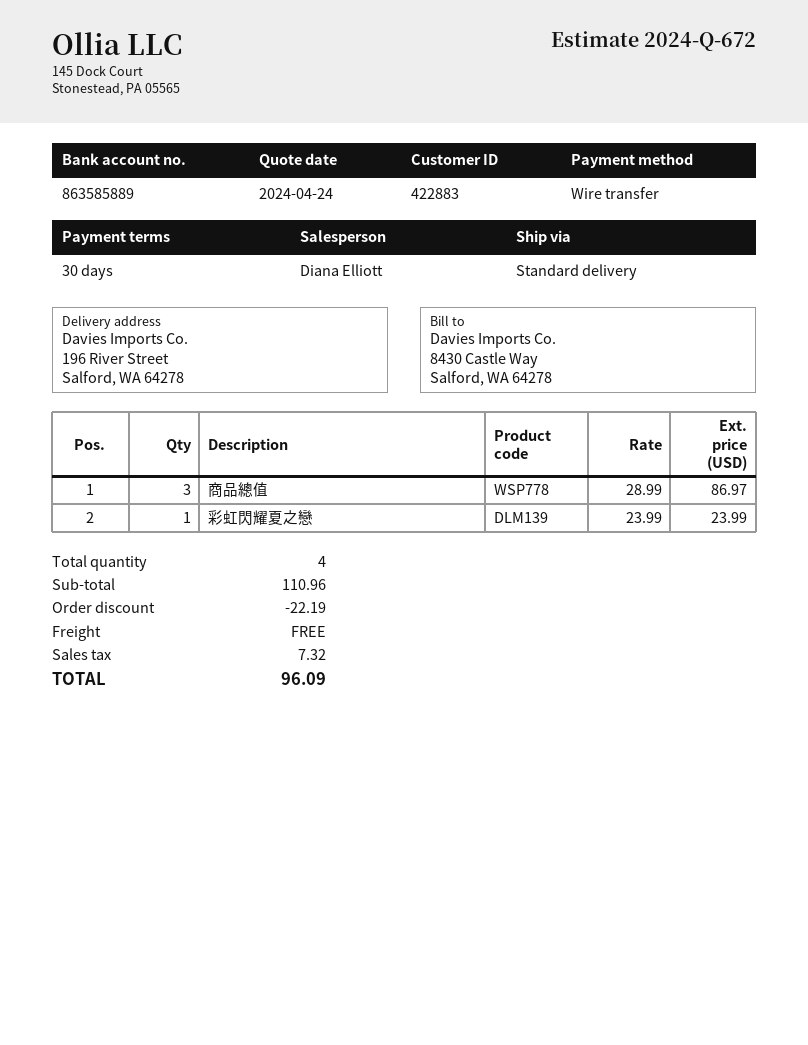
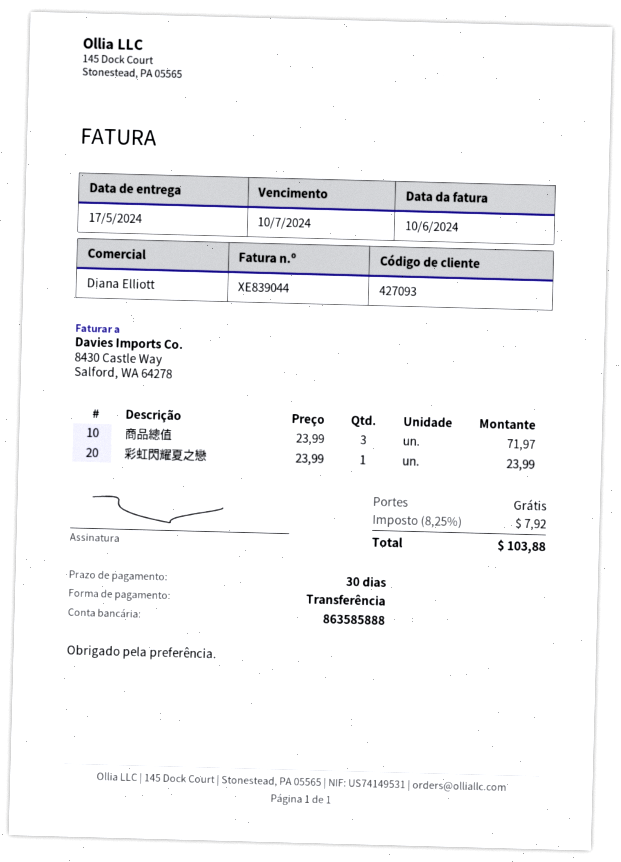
customer number: 422883 -> 427093
bank account: 863585889 -> 863585888
商品總值: 3 x 28.99 = 86.97 -> 3 x 23.99 = 71.97
discount: 22.19 -> none
tax: 7.32 -> 7.92
total: 96.09 -> 103.88

